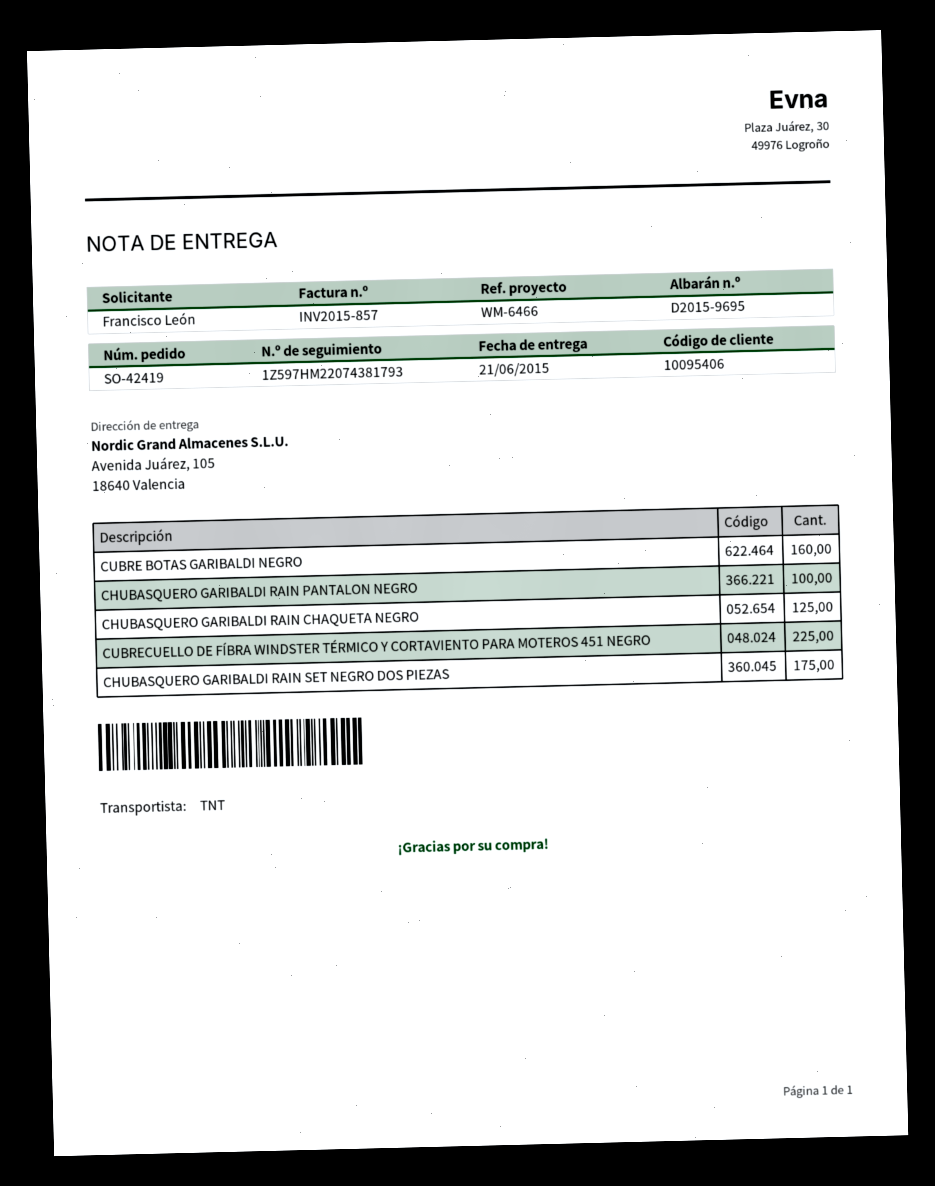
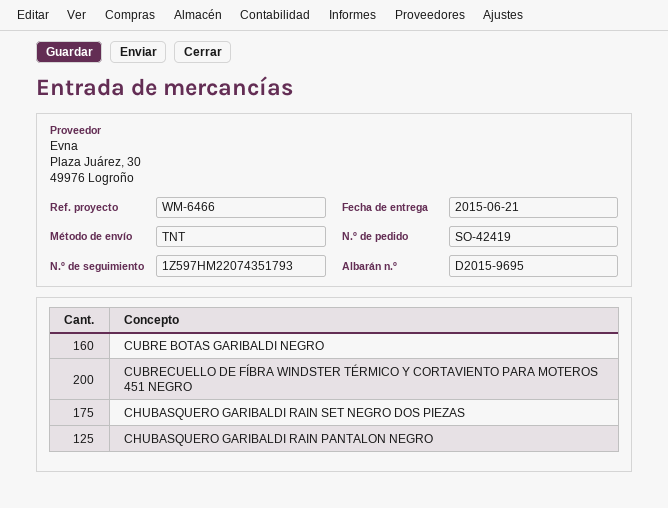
tracking number: 1Z597HM22074381793 -> 1Z597HM22074351793
CHUBASQUERO GARIBALDI RAIN PANTALON NEGRO: 100 -> 125
CHUBASQUERO GARIBALDI RAIN CHAQUETA NEGRO: 125 -> none
CUBRECUELLO DE FÍBRA WINDSTER TÉRMICO Y CORTAVIENTO PARA MOTEROS 451 NEGRO: 225 -> 200

